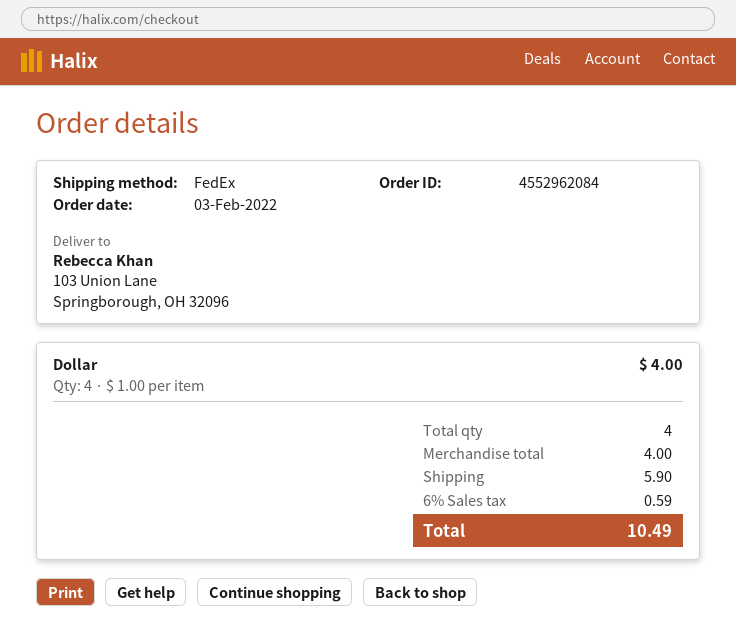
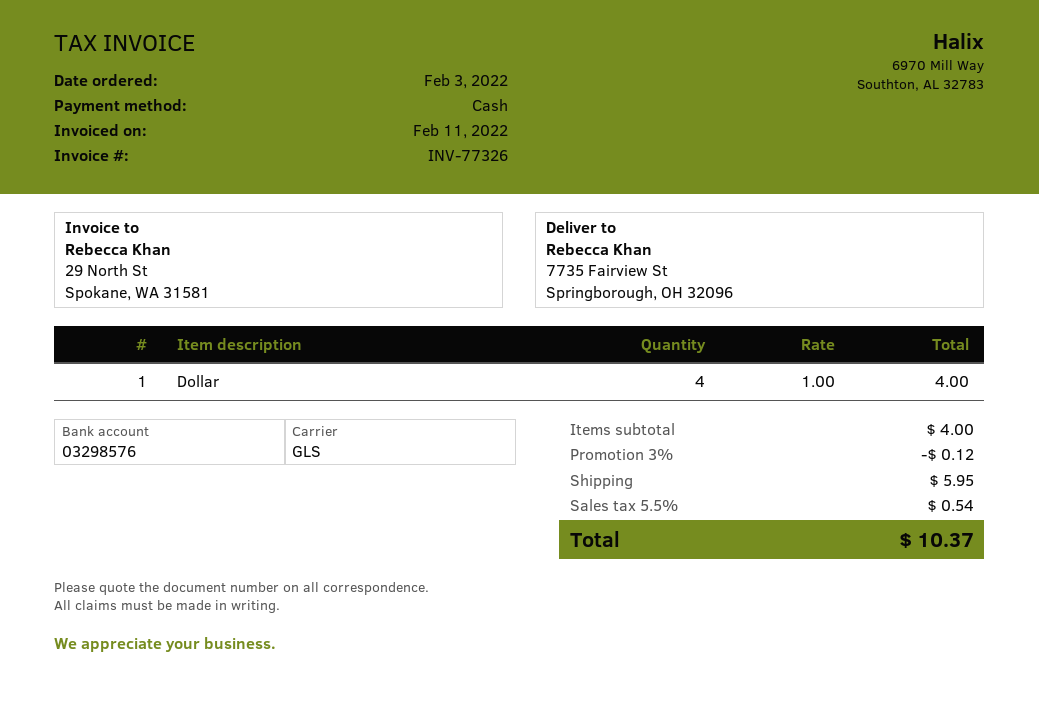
shipping method: FedEx -> GLS
ship to: 103 Union Lane, Springborough, OH 32096 -> 7735 Fairview St, Springborough, OH 32096
discount: none -> 3% = 0.12
shipping: 5.90 -> 5.95
tax: 6% = 0.59 -> 5.5% = 0.54
total: 10.49 -> 10.37

